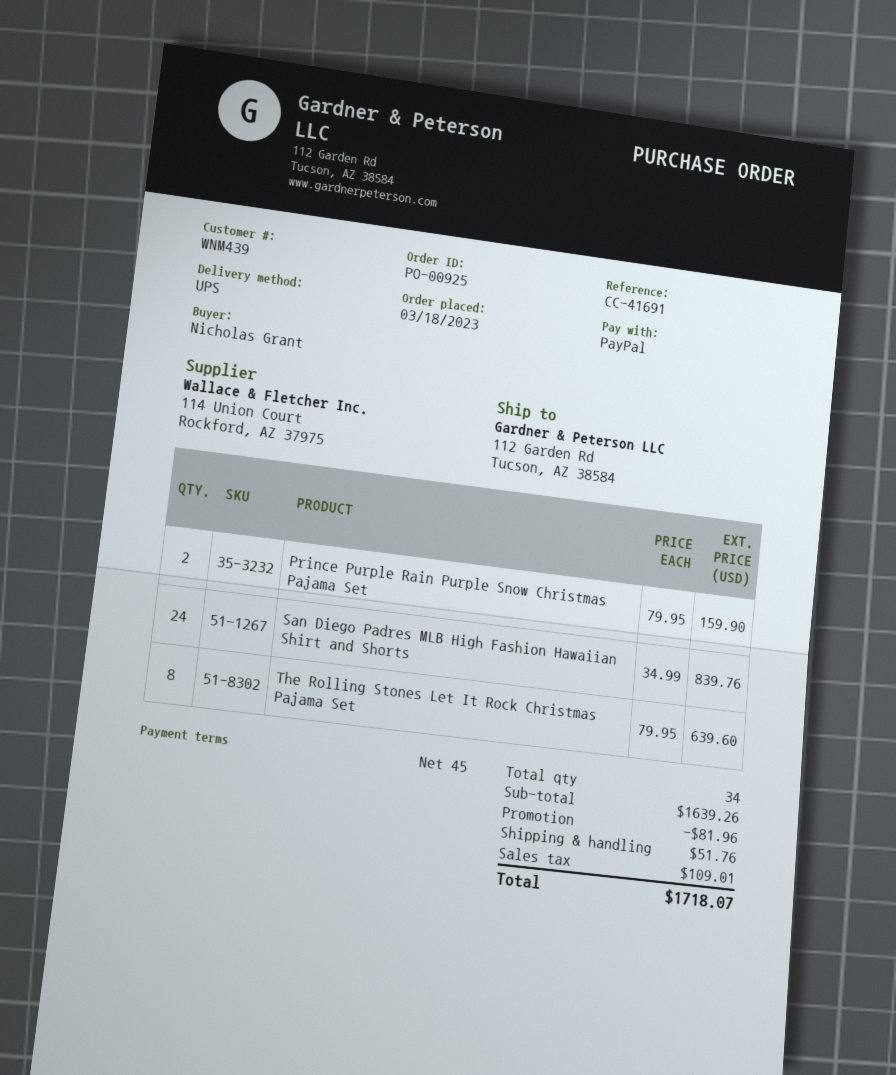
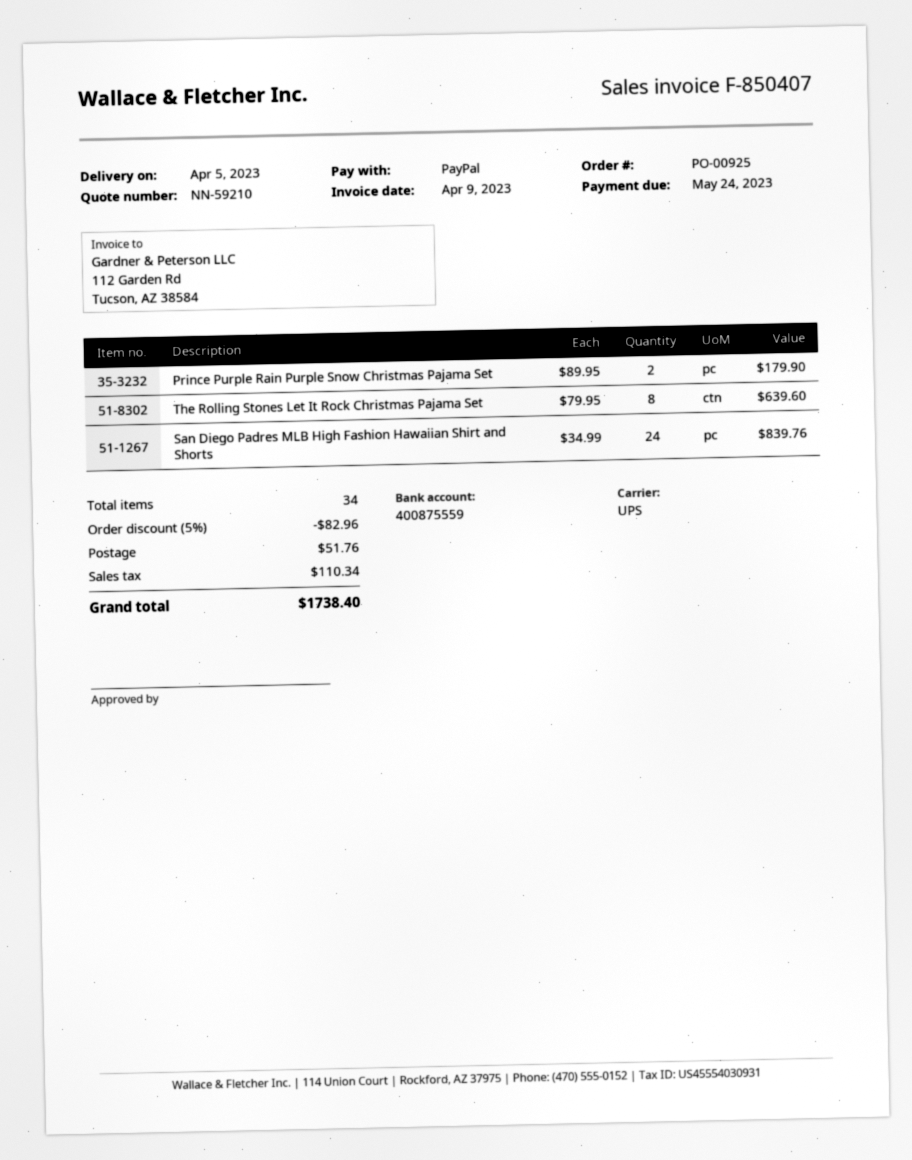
Prince Purple Rain Purple Snow Christmas Pajama Set: 2 x 79.95 = 159.90 -> 2 x 89.95 = 179.90
discount: 81.96 -> 82.96
tax: 109.01 -> 110.34
total: 1718.07 -> 1738.40

